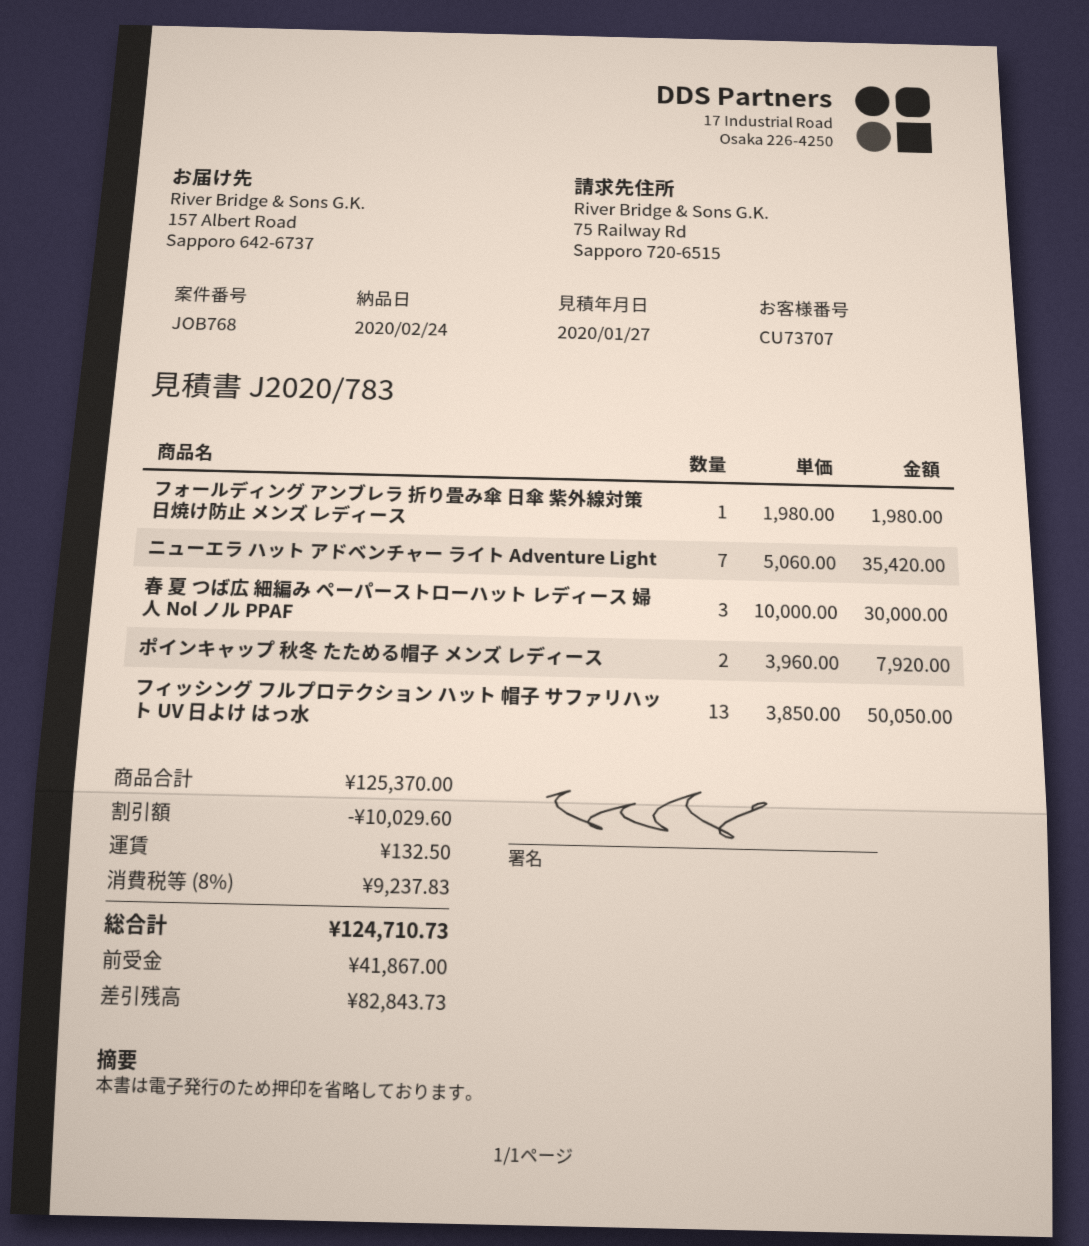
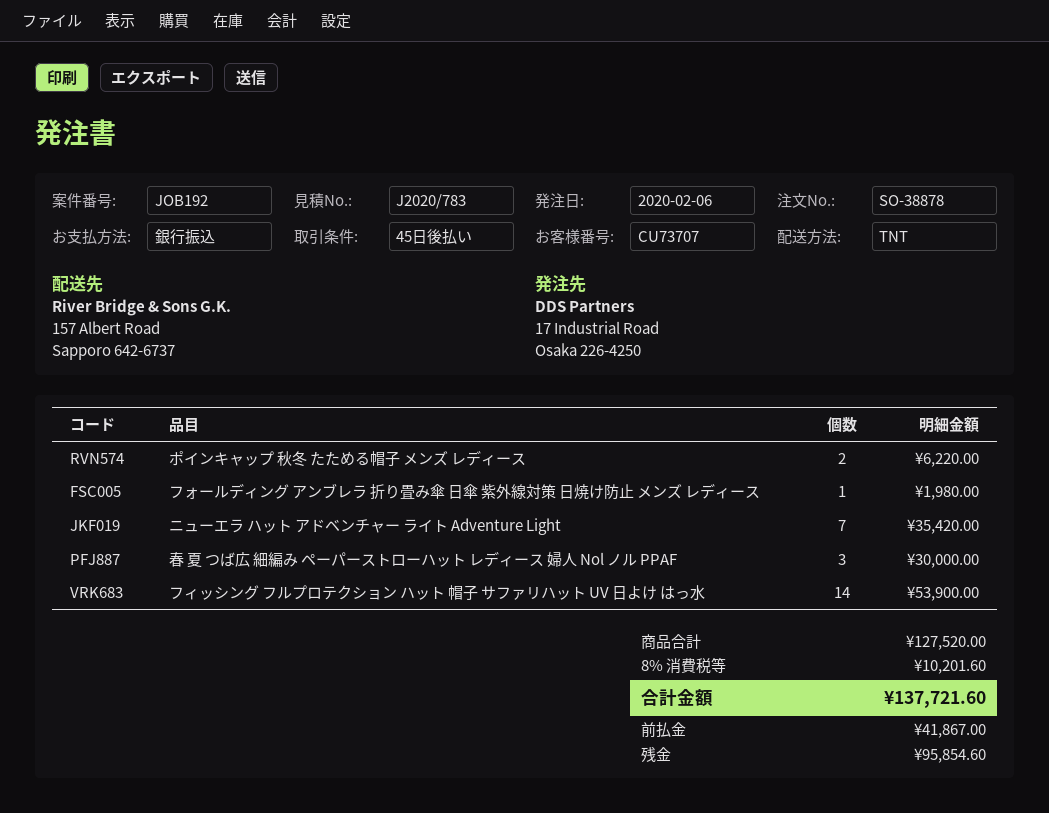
reference: JOB768 -> JOB192
ポインキャップ 秋冬 たためる帽子 メンズ レディース: 2 for 7920.00 -> 2 for 6220.00
フィッシング フルプロテクション ハット 帽子 サファリハット UV 日よけ はっ水: 13 for 50050.00 -> 14 for 53900.00
subtotal: 125370.00 -> 127520.00
discount: 10029.60 -> none
shipping: 132.50 -> none
tax: 8% = 9237.83 -> 8% = 10201.60
total: 124710.73 -> 137721.60
balance: 82843.73 -> 95854.60

